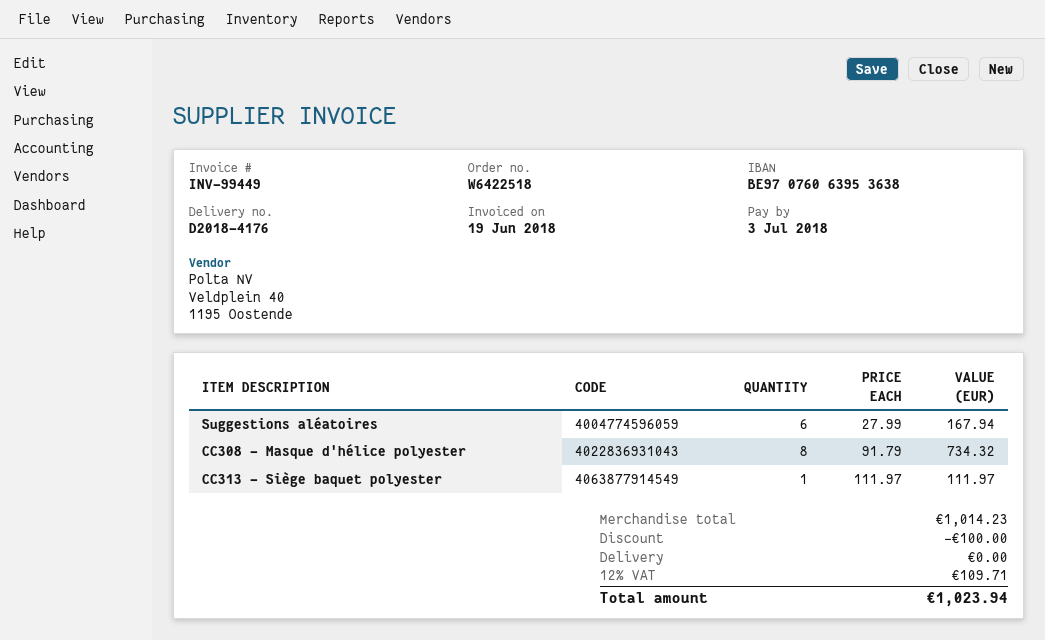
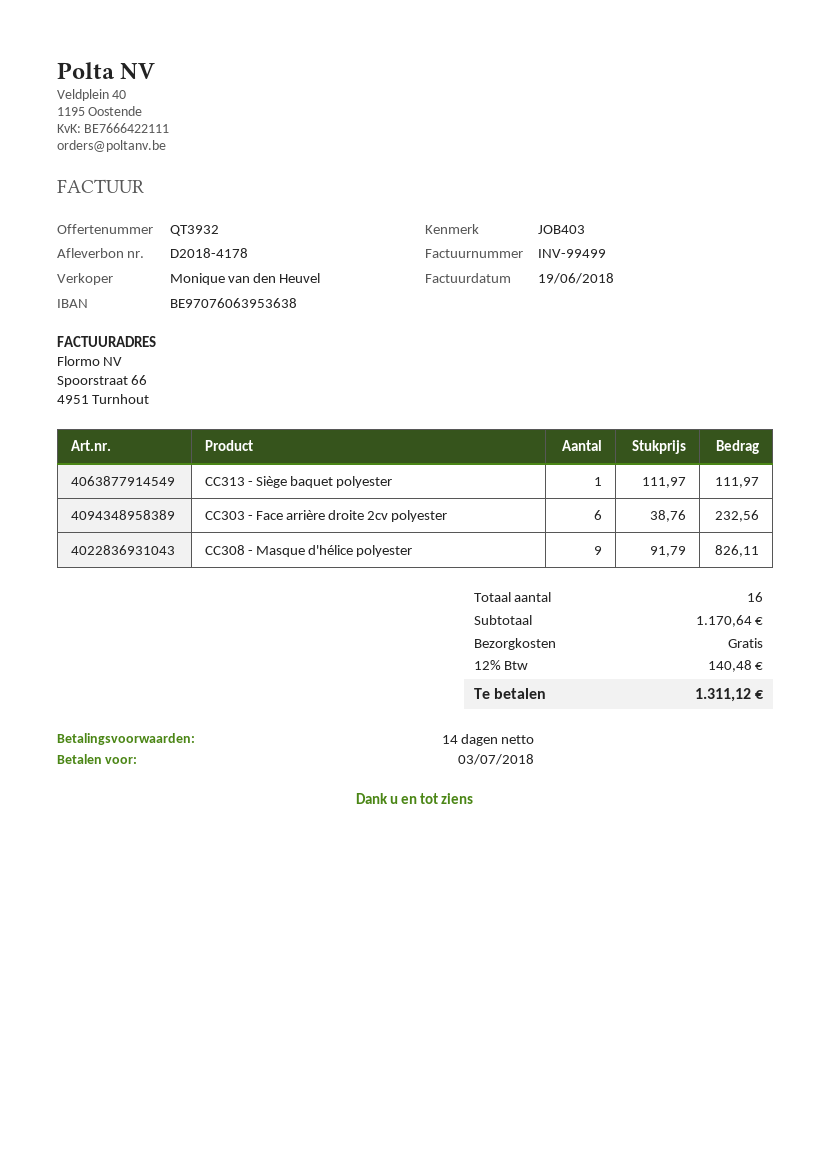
delivery note number: D2018-4176 -> D2018-4178
invoice number: INV-99449 -> INV-99499
Suggestions aléatoires: 6 x 27.99 = 167.94 -> none
CC308 - Masque d'hélice polyester: 8 x 91.79 = 734.32 -> 9 x 91.79 = 826.11
CC303 - Face arrière droite 2cv polyester: none -> 6 x 38.76 = 232.56
subtotal: 1014.23 -> 1170.64
discount: 100.00 -> none
tax: 12% = 109.71 -> 12% = 140.48
total: 1023.94 -> 1311.12

